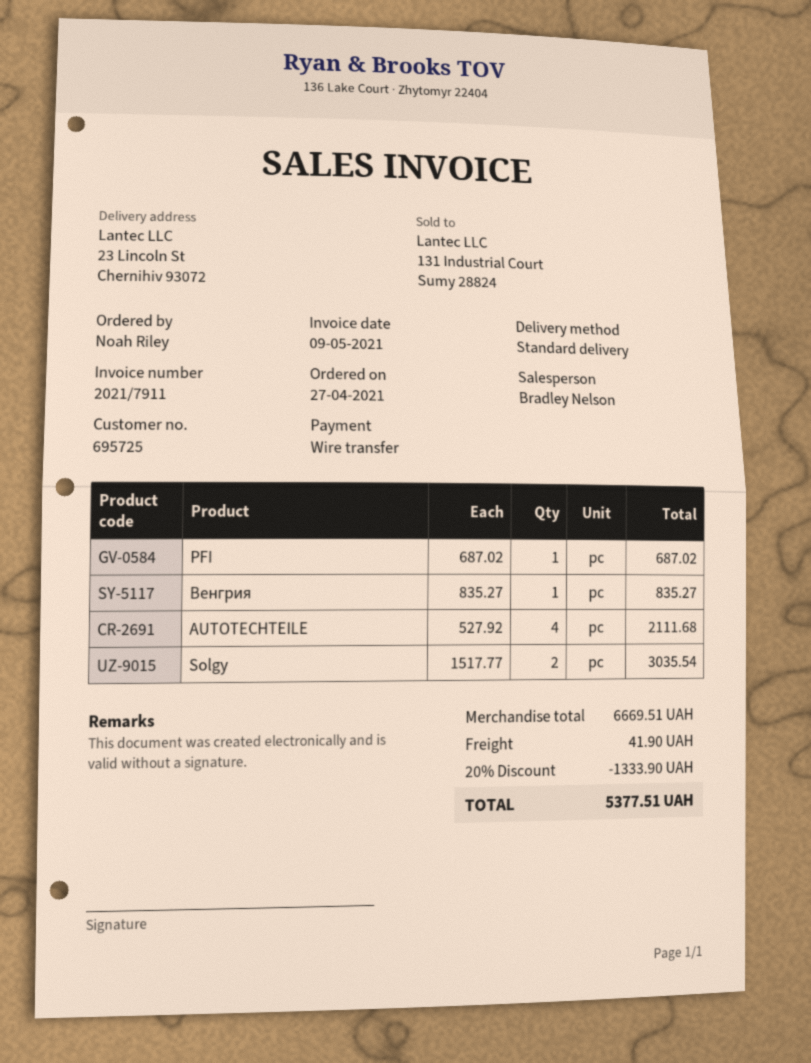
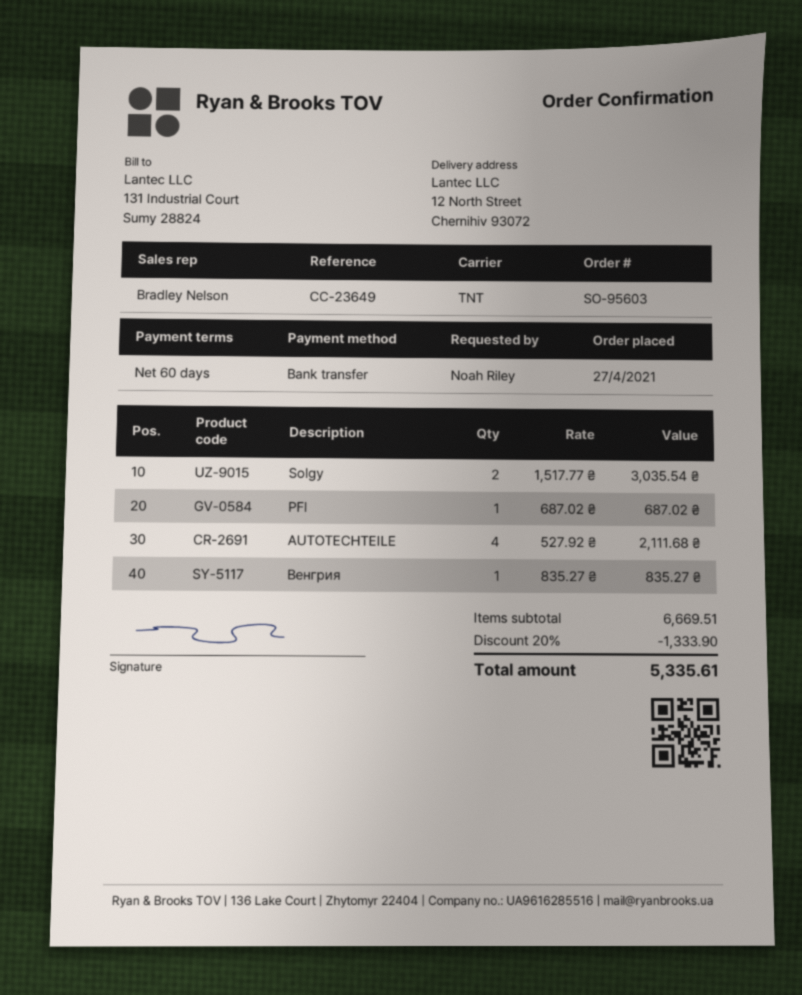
shipping method: standard -> TNT
ship to: 23 Lincoln St, Chernihiv 93072 -> 12 North Street, Chernihiv 93072
shipping: 41.90 -> none
total: 5377.51 -> 5335.61

